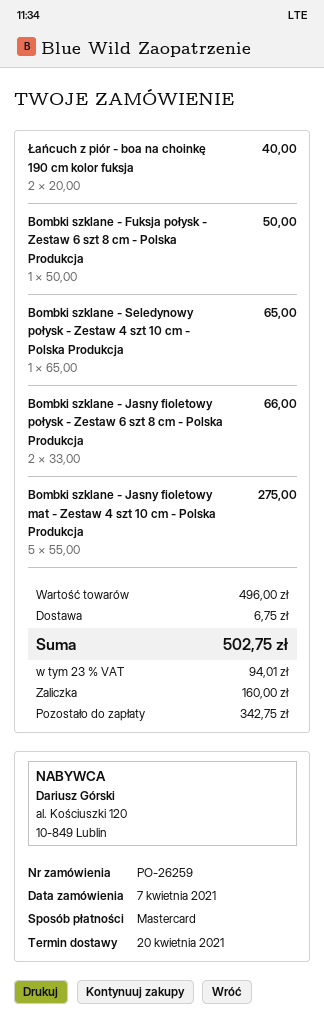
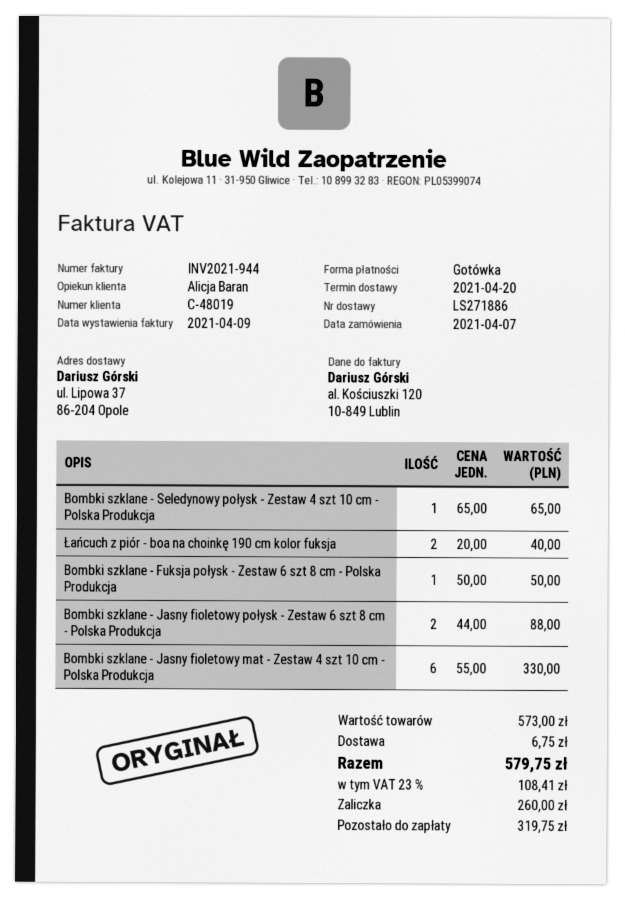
payment method: Mastercard -> cash
Bombki szklane - Jasny fioletowy połysk - Zestaw 6 szt 8 cm - Polska Produkcja: 2 x 33.00 = 66.00 -> 2 x 44.00 = 88.00
Bombki szklane - Jasny fioletowy mat - Zestaw 4 szt 10 cm - Polska Produkcja: 5 x 55.00 = 275.00 -> 6 x 55.00 = 330.00
subtotal: 496.00 -> 573.00
tax: 23% = 94.01 -> 23% = 108.41
total: 502.75 -> 579.75
deposit: 160.00 -> 260.00
balance: 342.75 -> 319.75

